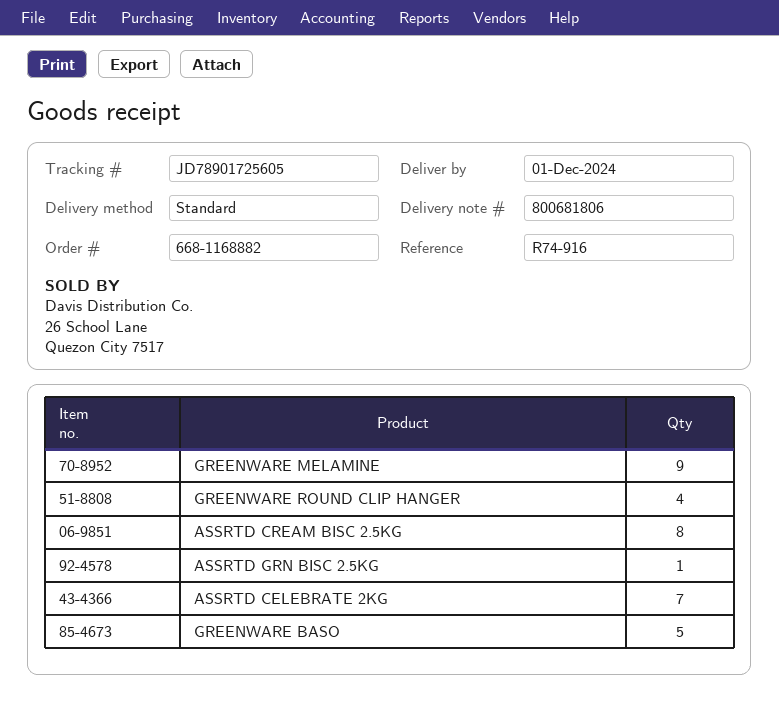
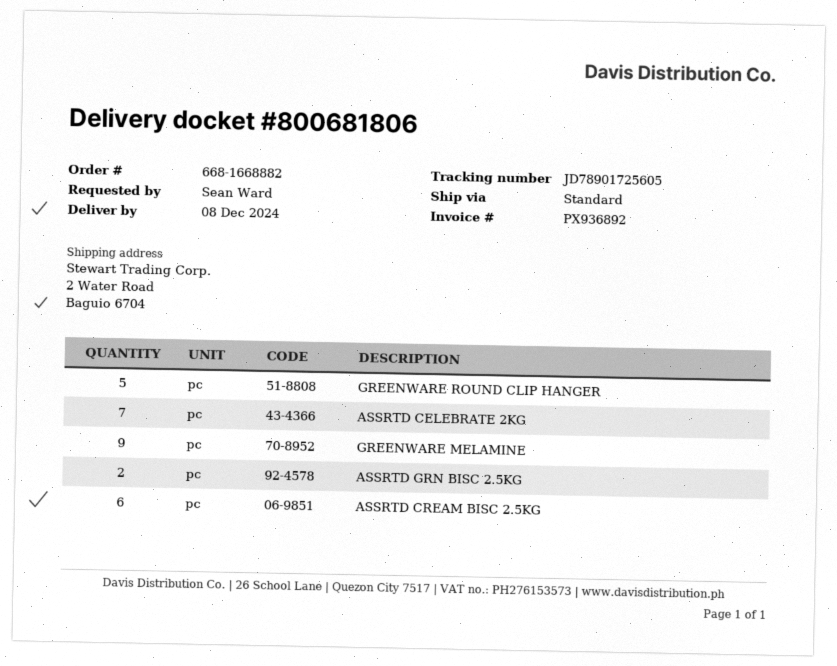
order number: 668-1168882 -> 668-1668882
delivery date: 2024-12-01 -> 2024-12-08
GREENWARE ROUND CLIP HANGER: 4 -> 5
ASSRTD CREAM BISC 2.5KG: 8 -> 6
ASSRTD GRN BISC 2.5KG: 1 -> 2
GREENWARE BASO: 5 -> none

